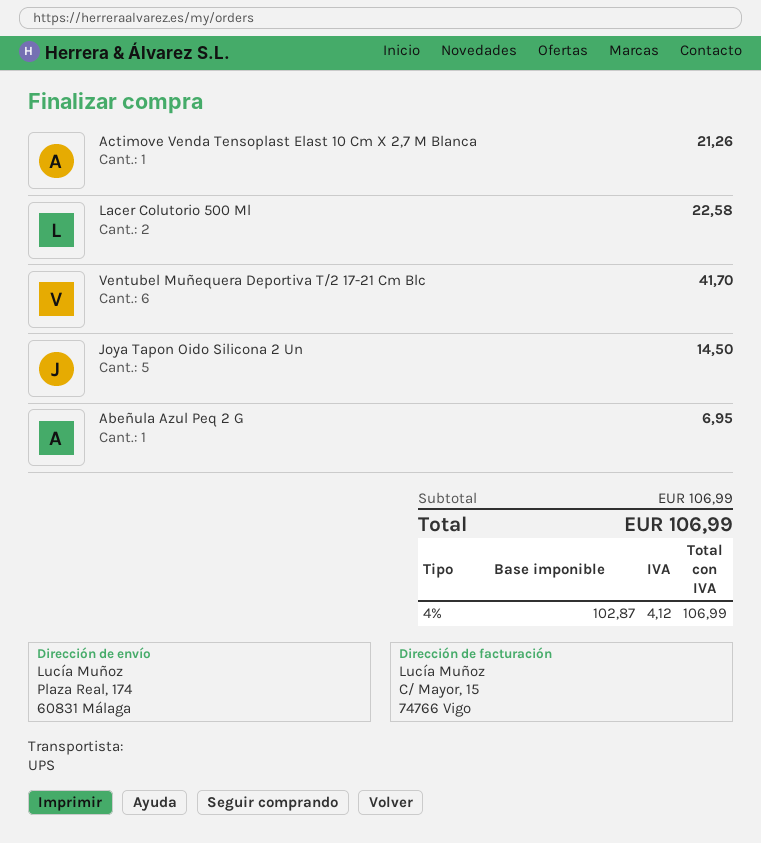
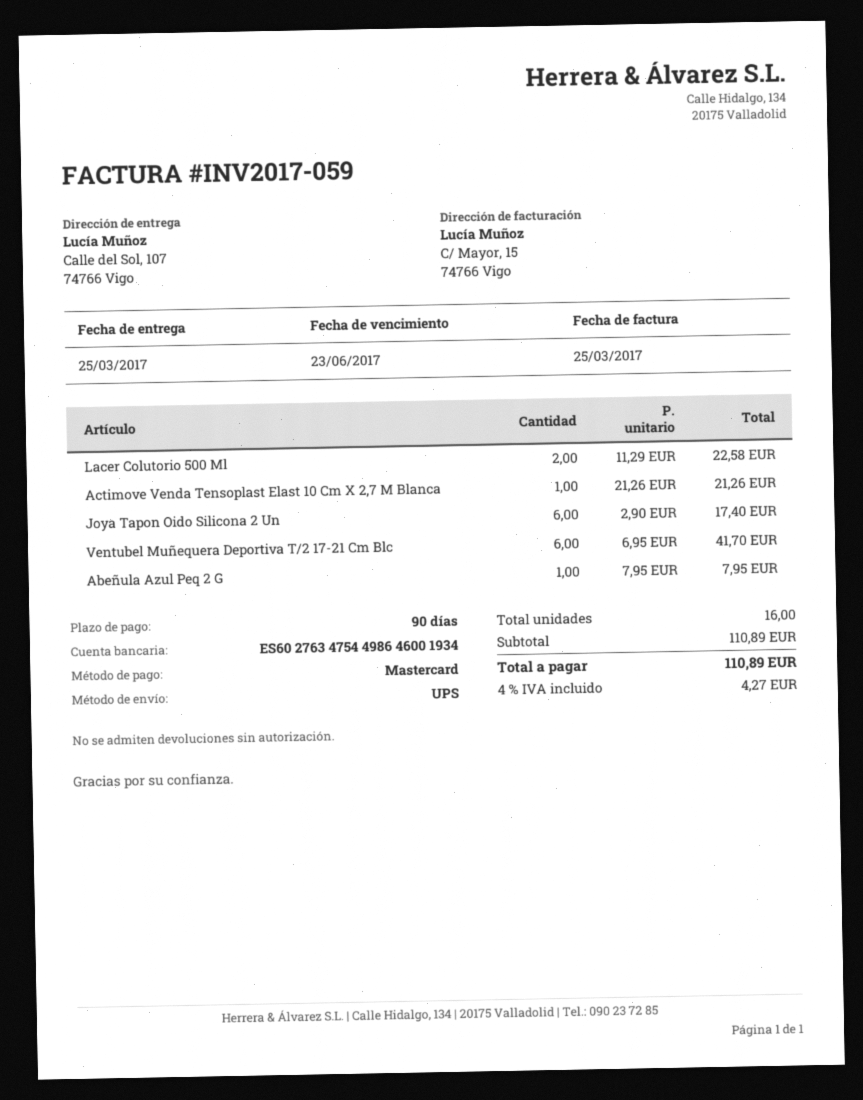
ship to: Plaza Real, 174, 60831 Málaga -> Calle del Sol, 107, 74766 Vigo
Joya Tapon Oido Silicona 2 Un: 5 for 14.50 -> 6 for 17.40
Abeñula Azul Peq 2 G: 1 for 6.95 -> 1 for 7.95
subtotal: 106.99 -> 110.89
tax: 4% = 4.12 -> 4% = 4.27
total: 106.99 -> 110.89

